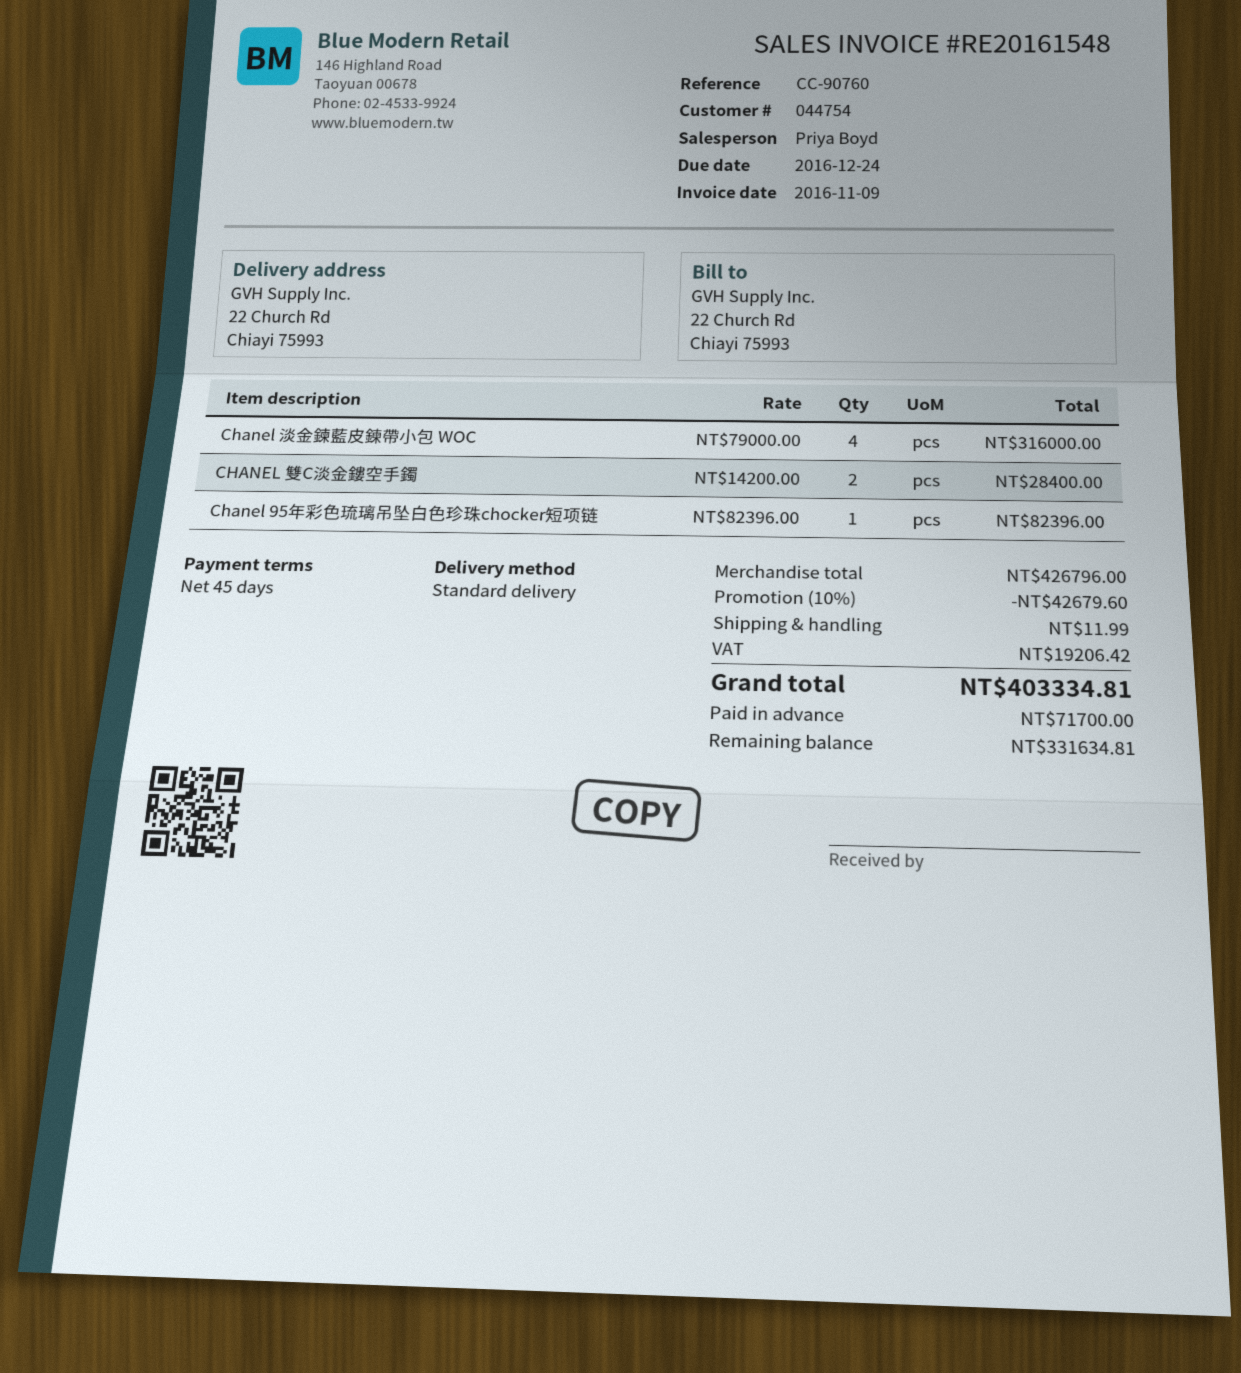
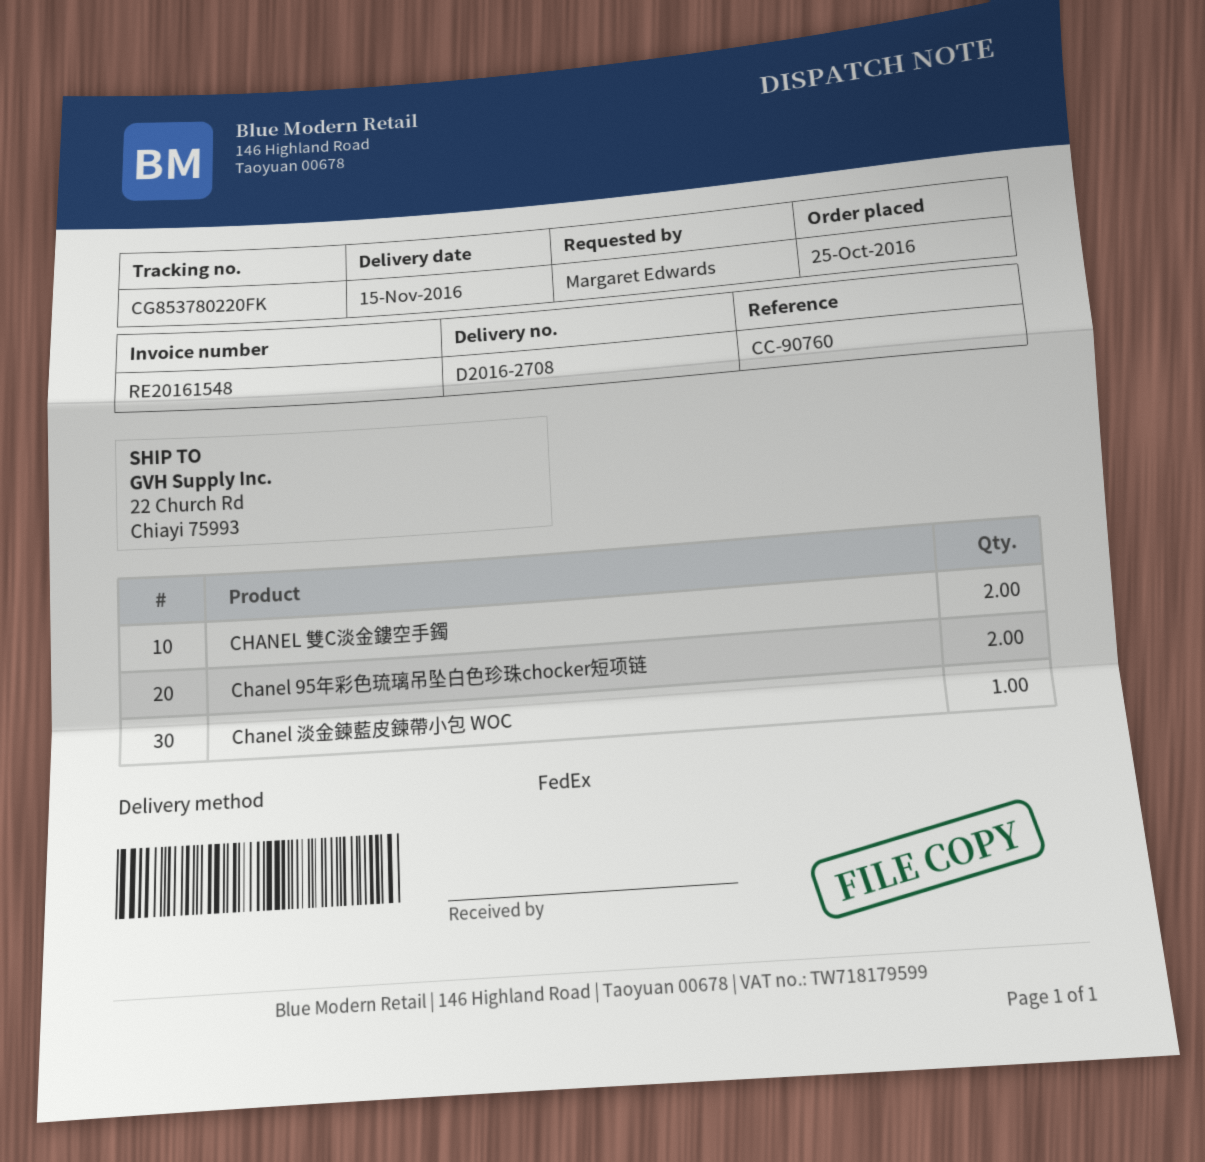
shipping method: standard -> FedEx
Chanel 淡金鍊藍皮鍊帶小包 WOC: 4 -> 1
Chanel 95年彩色琉璃吊坠白色珍珠chocker短项链: 1 -> 2

